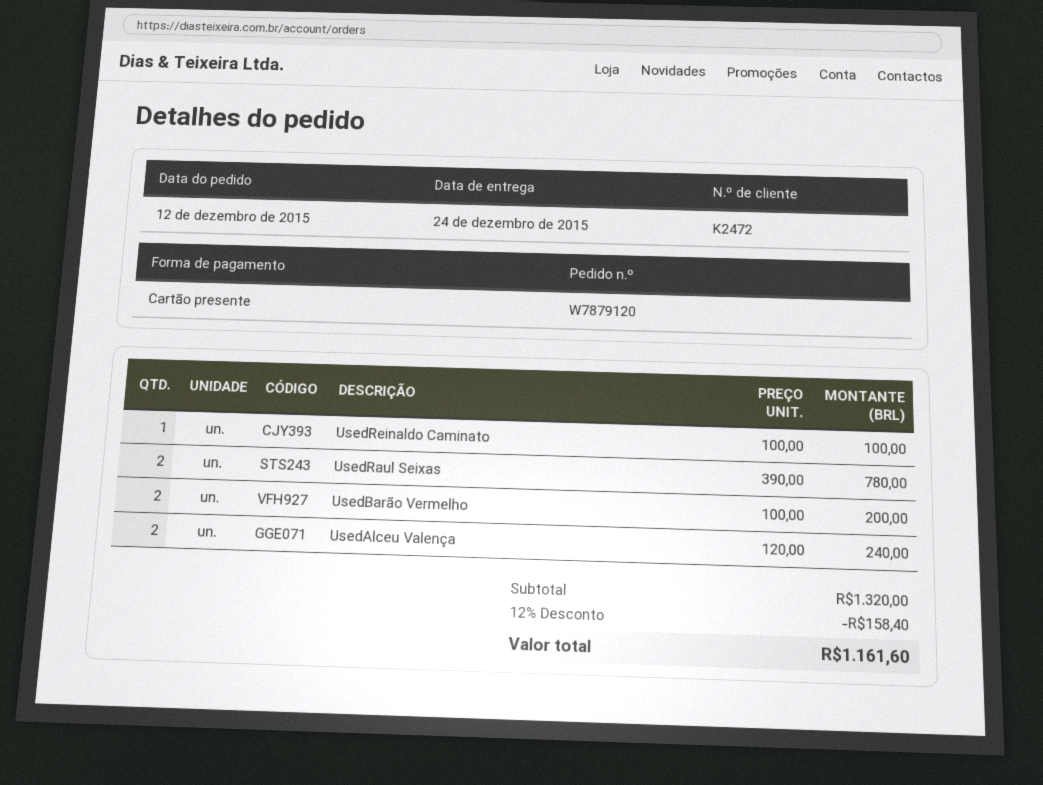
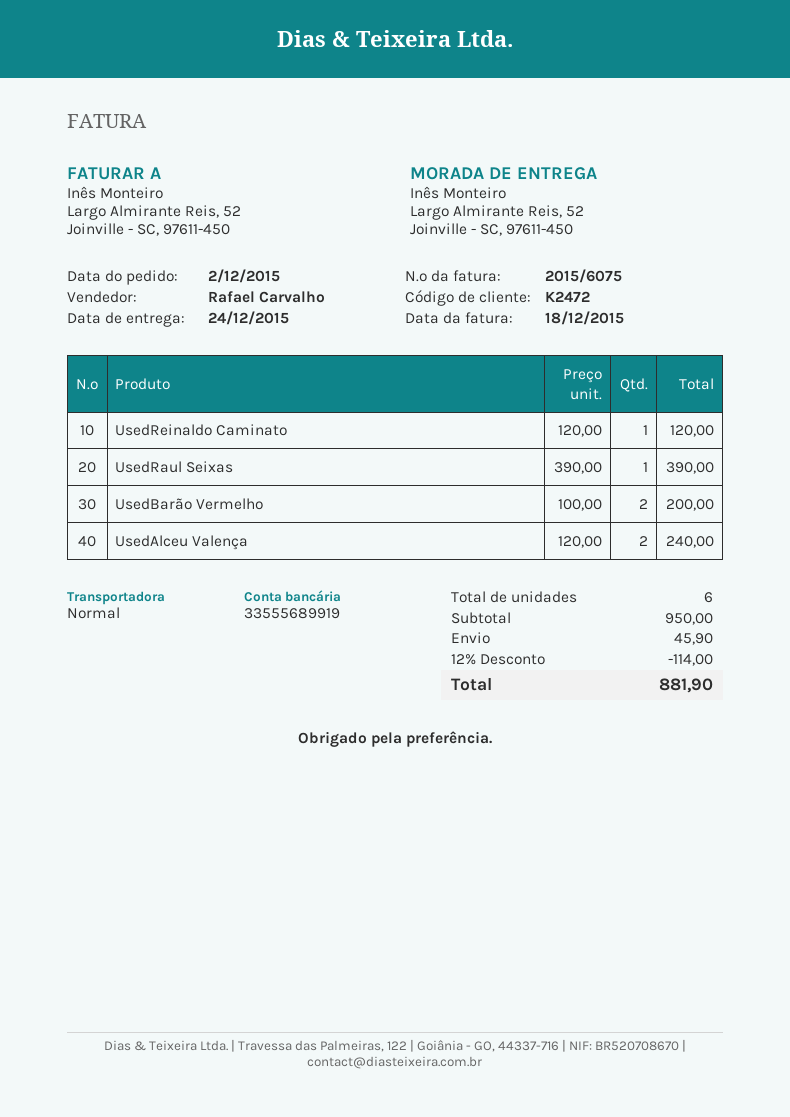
order date: 2015-12-12 -> 2015-12-02
UsedReinaldo Caminato: 1 x 100.00 = 100.00 -> 1 x 120.00 = 120.00
UsedRaul Seixas: 2 x 390.00 = 780.00 -> 1 x 390.00 = 390.00
subtotal: 1320.00 -> 950.00
discount: 12% = 158.40 -> 12% = 114.00
shipping: none -> 45.90
total: 1161.60 -> 881.90

